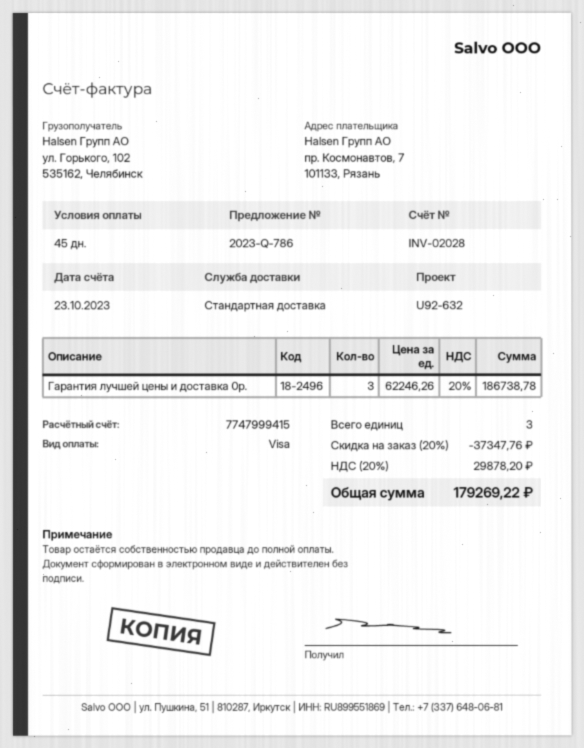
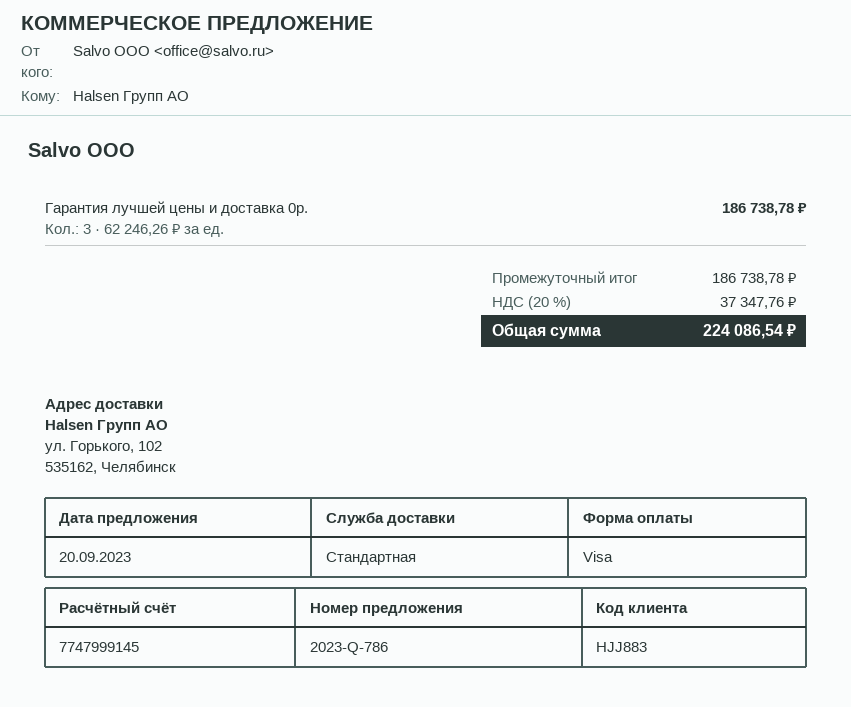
bank account: 7747999415 -> 7747999145
discount: 20% = 37347.76 -> none
tax: 20% = 29878.20 -> 20% = 37347.76
total: 179269.22 -> 224086.54

